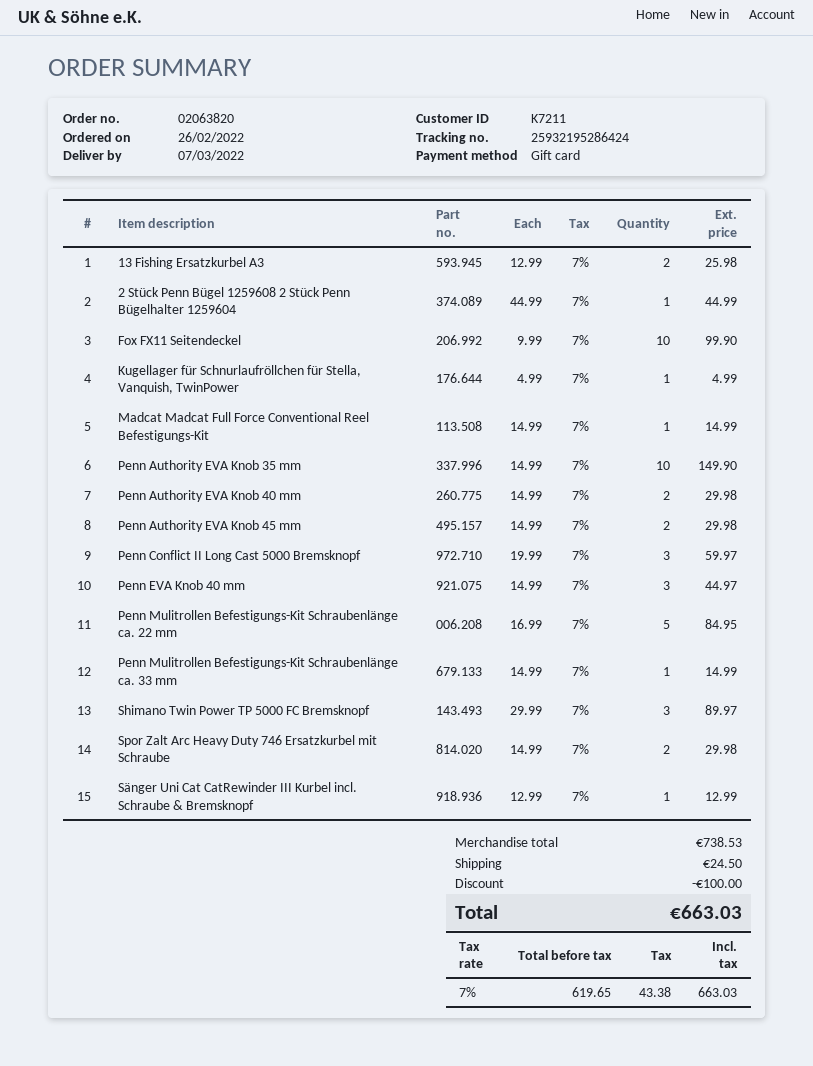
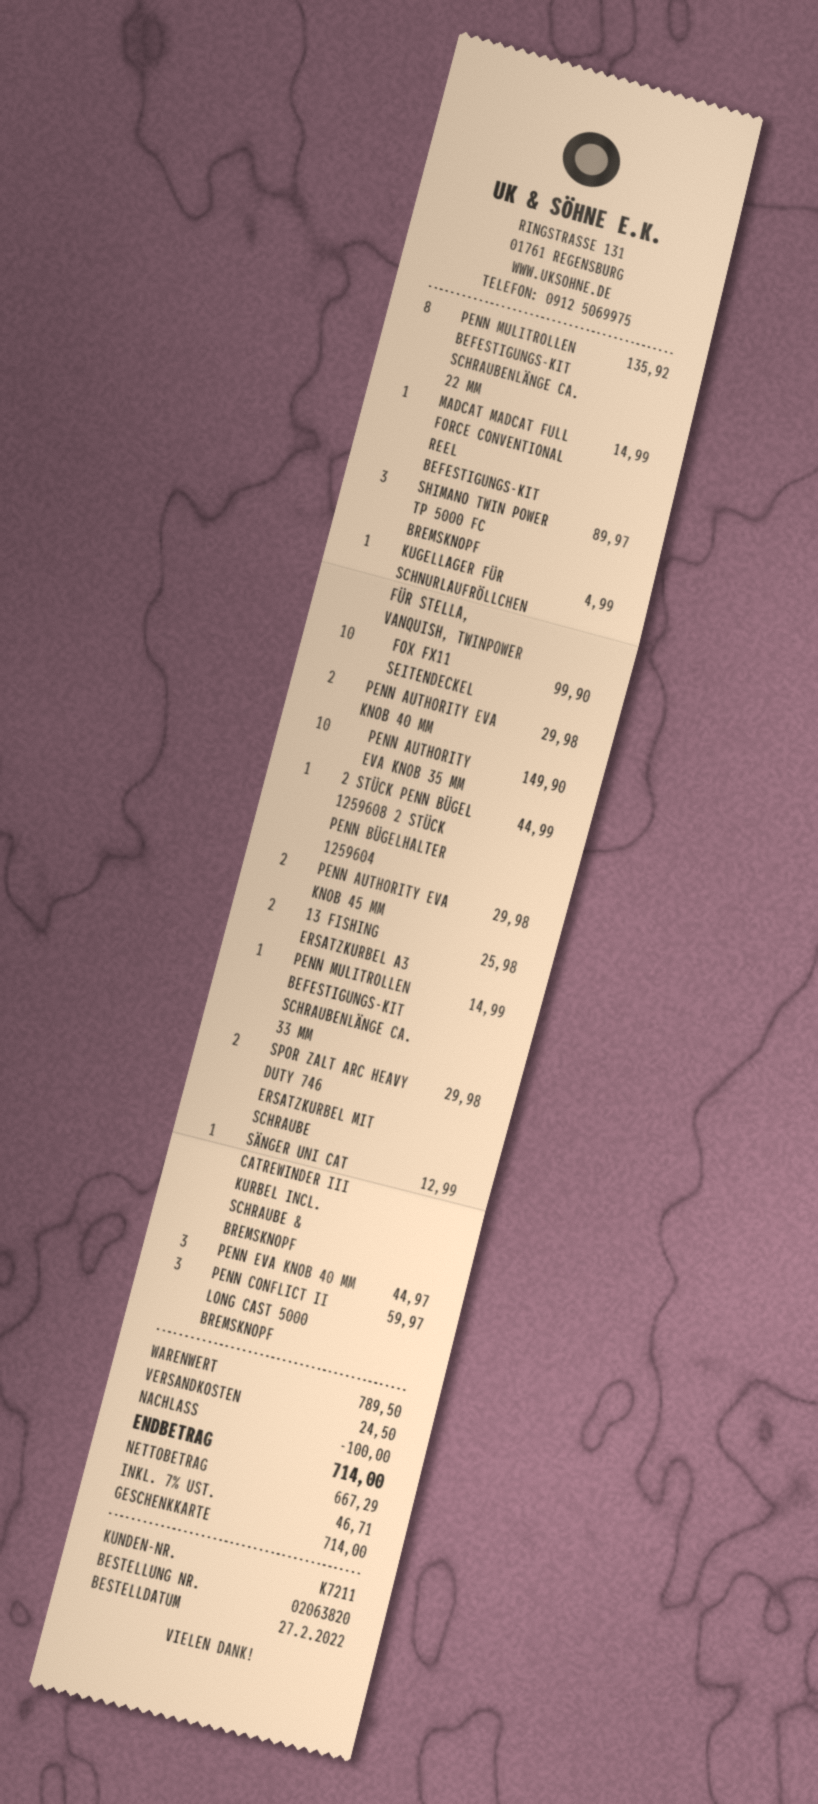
order date: 2022-02-26 -> 2022-02-27
Penn Mulitrollen Befestigungs-Kit Schraubenlänge ca. 22 mm: 5 for 84.95 -> 8 for 135.92
subtotal: 738.53 -> 789.50
net: 619.65 -> 667.29
tax: 7% = 43.38 -> 7% = 46.71
total: 663.03 -> 714.00

